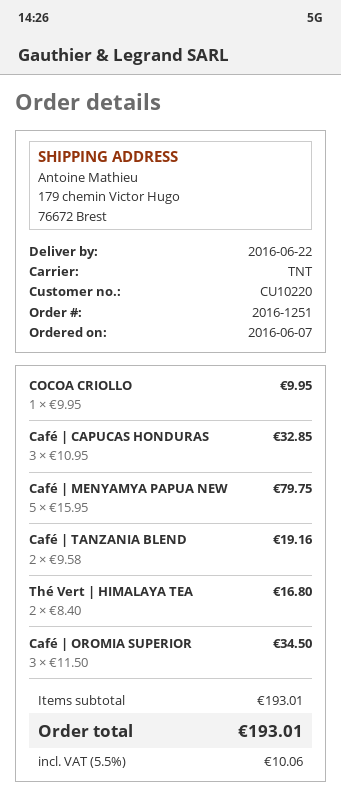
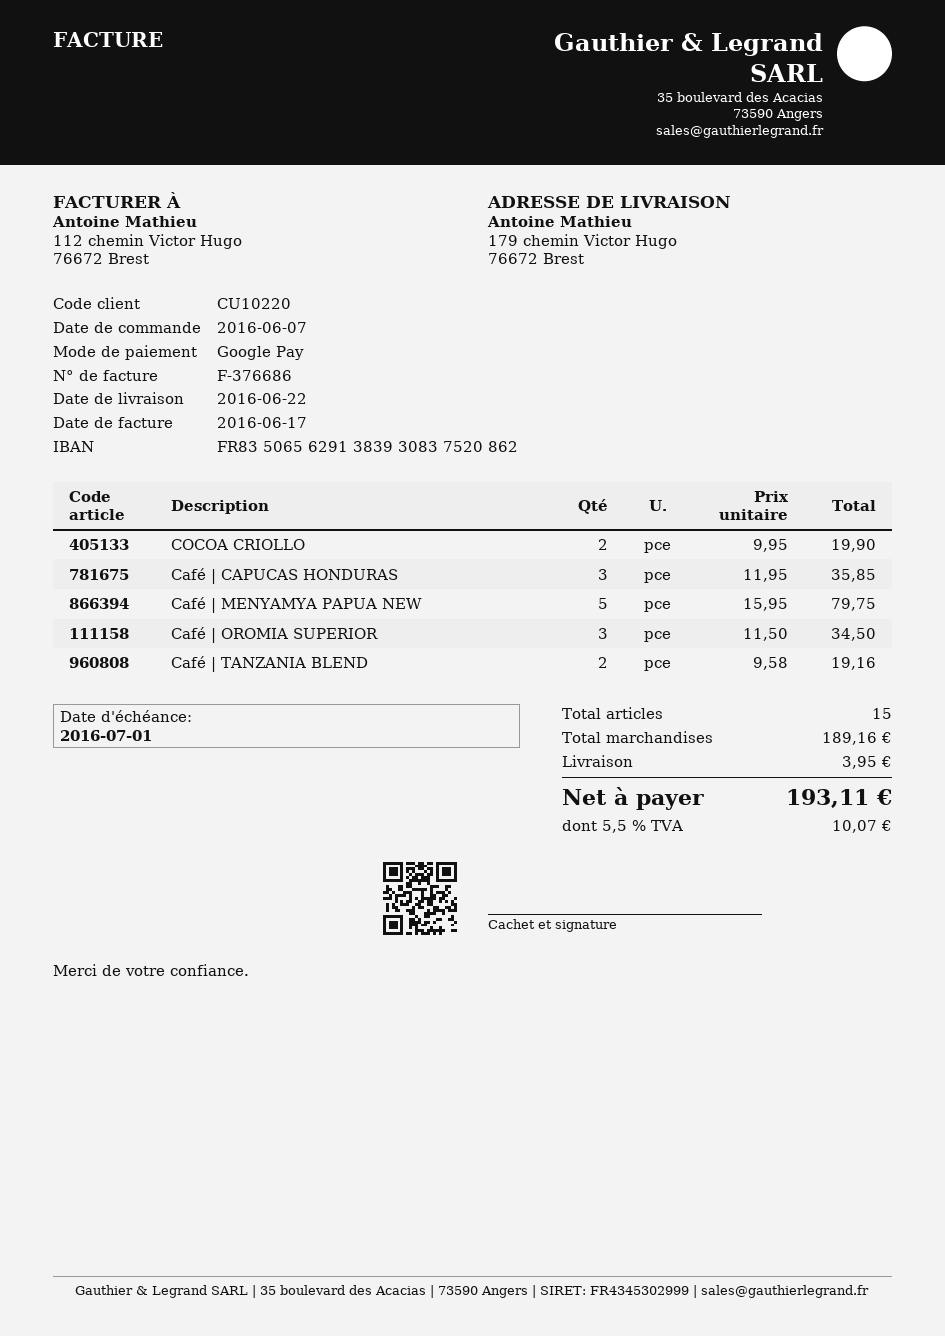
COCOA CRIOLLO: 1 x 9.95 = 9.95 -> 2 x 9.95 = 19.90
Café | CAPUCAS HONDURAS: 3 x 10.95 = 32.85 -> 3 x 11.95 = 35.85
Thé Vert | HIMALAYA TEA: 2 x 8.40 = 16.80 -> none
subtotal: 193.01 -> 189.16
shipping: none -> 3.95
tax: 5.5% = 10.06 -> 5.5% = 10.07
total: 193.01 -> 193.11

